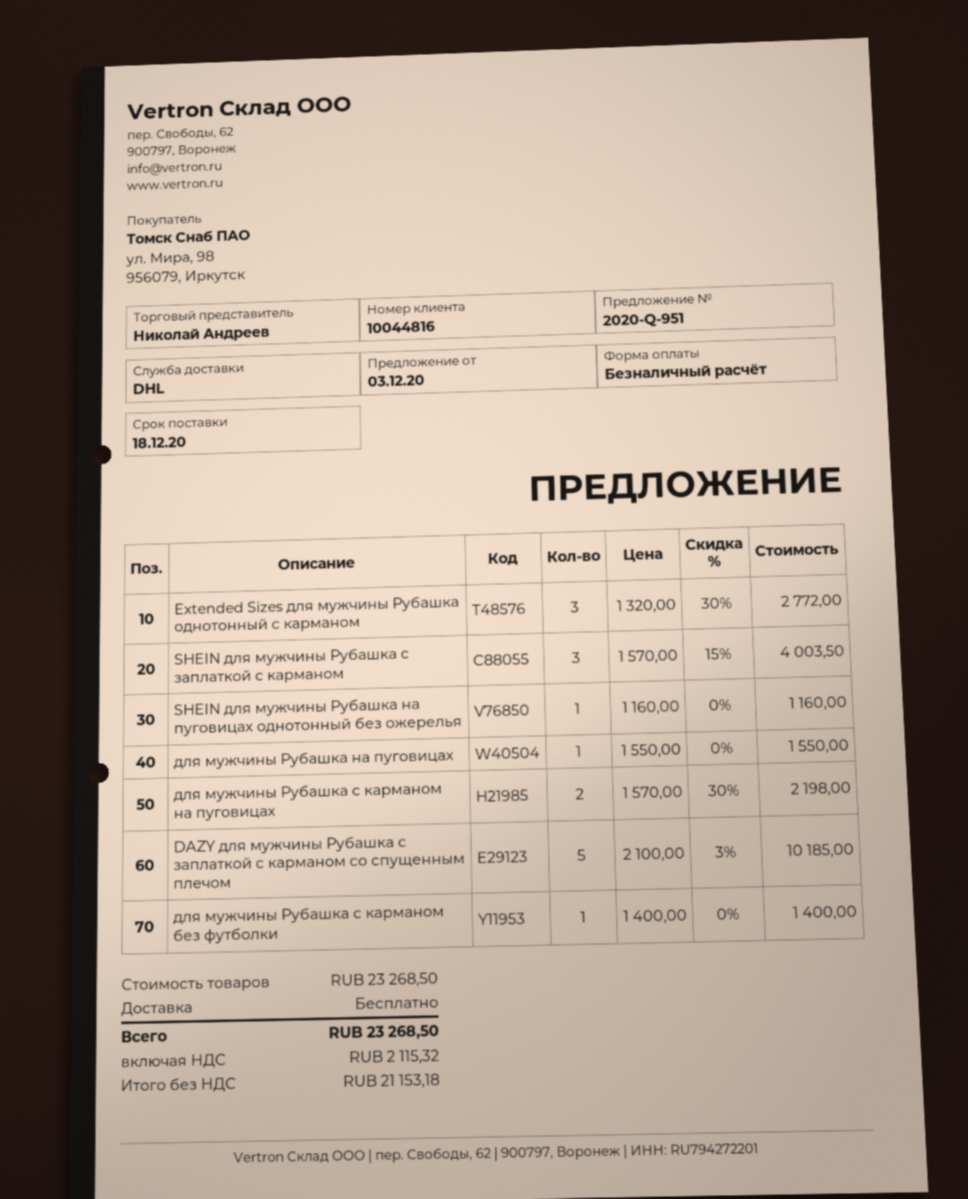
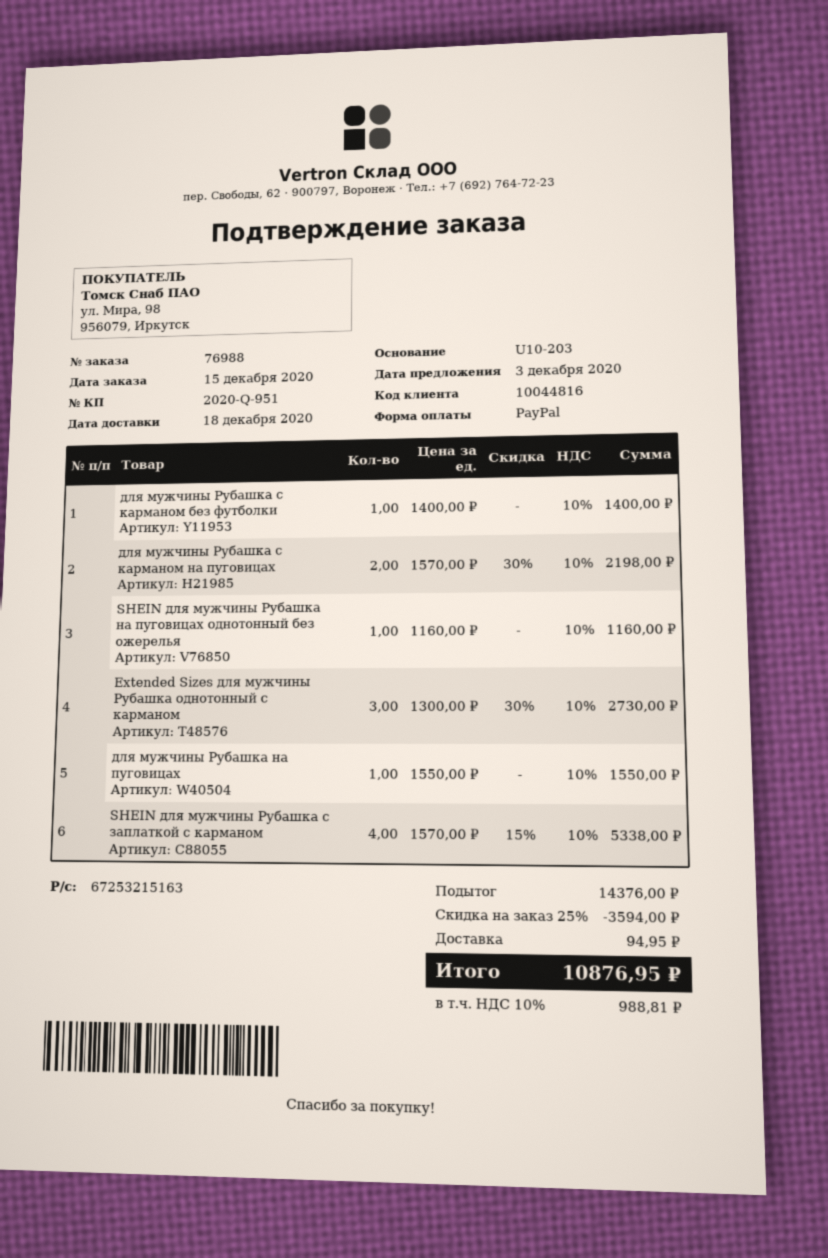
payment method: bank transfer -> PayPal
Extended Sizes для мужчины Рубашка однотонный с карманом: 3 x 1320.00 - 30% = 2772.00 -> 3 x 1300.00 - 30% = 2730.00
SHEIN для мужчины Рубашка с заплаткой с карманом: 3 x 1570.00 - 15% = 4003.50 -> 4 x 1570.00 - 15% = 5338.00
DAZY для мужчины Рубашка с заплаткой с карманом со спущенным плечом: 5 x 2100.00 - 3% = 10185.00 -> none
subtotal: 23268.50 -> 14376.00
discount: none -> 25% = 3594.00
shipping: 0.00 -> 94.95
tax: 2115.32 -> 988.81
total: 23268.50 -> 10876.95

